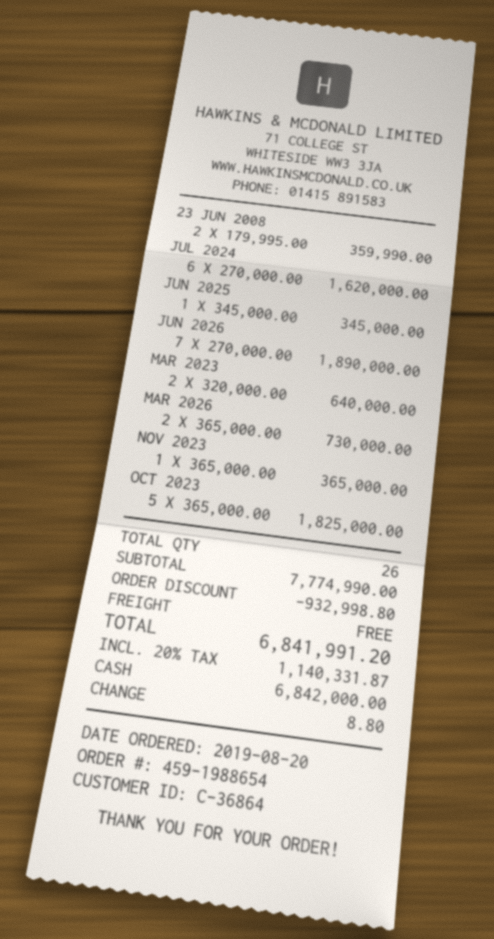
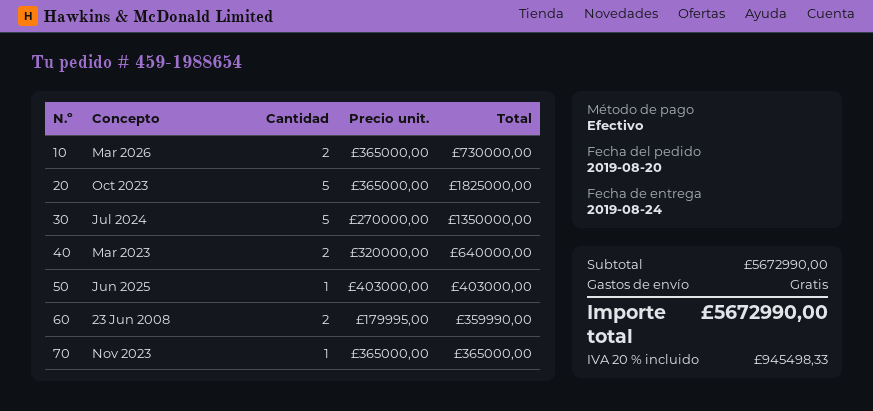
JUL 2024: 6 x 270000.00 = 1620000.00 -> 5 x 270000.00 = 1350000.00
JUN 2025: 1 x 345000.00 = 345000.00 -> 1 x 403000.00 = 403000.00
JUN 2026: 7 x 270000.00 = 1890000.00 -> none
subtotal: 7774990.00 -> 5672990.00
discount: 932998.80 -> none
tax: 20% = 1140331.87 -> 20% = 945498.33
total: 6841991.20 -> 5672990.00

